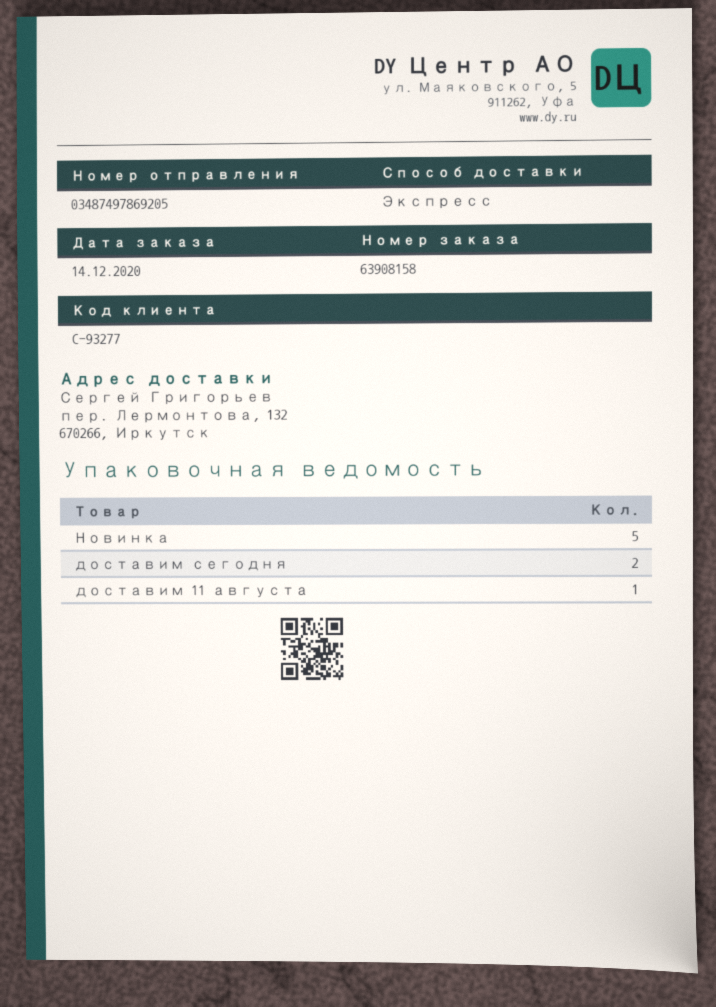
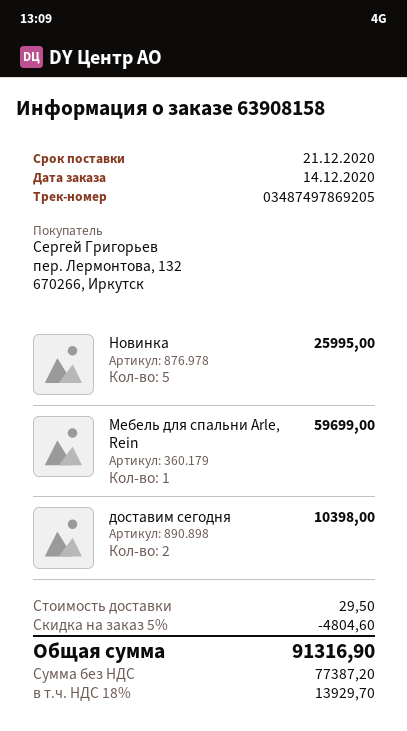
доставим 11 августа: 1 -> none
Мебель для спальни Arle, Rein: none -> 1

